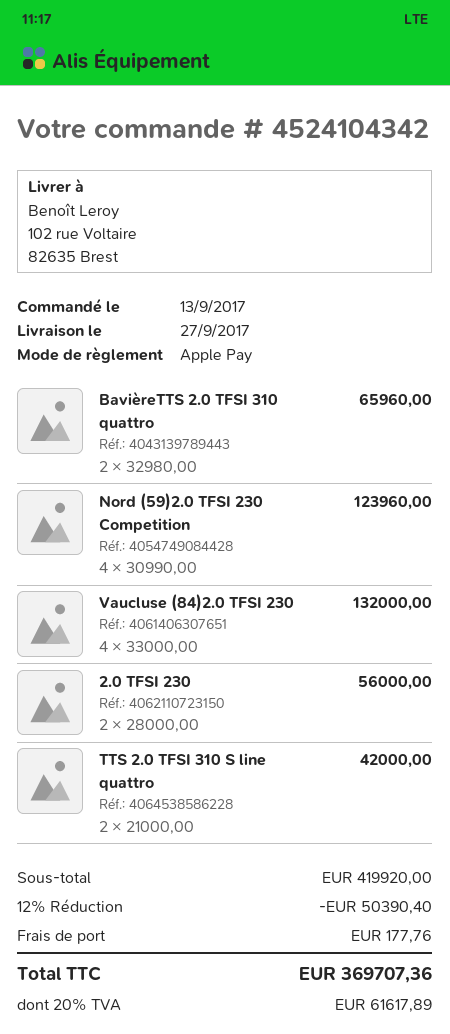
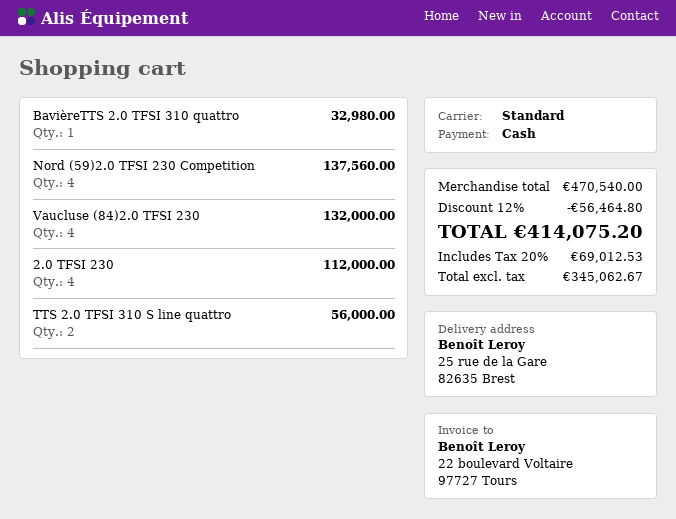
payment method: Apple Pay -> cash
ship to: 102 rue Voltaire, 82635 Brest -> 25 rue de la Gare, 82635 Brest
BavièreTTS 2.0 TFSI 310 quattro: 2 for 65960.00 -> 1 for 32980.00
Nord (59)2.0 TFSI 230 Competition: 4 for 123960.00 -> 4 for 137560.00
2.0 TFSI 230: 2 for 56000.00 -> 4 for 112000.00
TTS 2.0 TFSI 310 S line quattro: 2 for 42000.00 -> 2 for 56000.00
subtotal: 419920.00 -> 470540.00
discount: 12% = 50390.40 -> 12% = 56464.80
shipping: 177.76 -> none
tax: 20% = 61617.89 -> 20% = 69012.53
total: 369707.36 -> 414075.20

